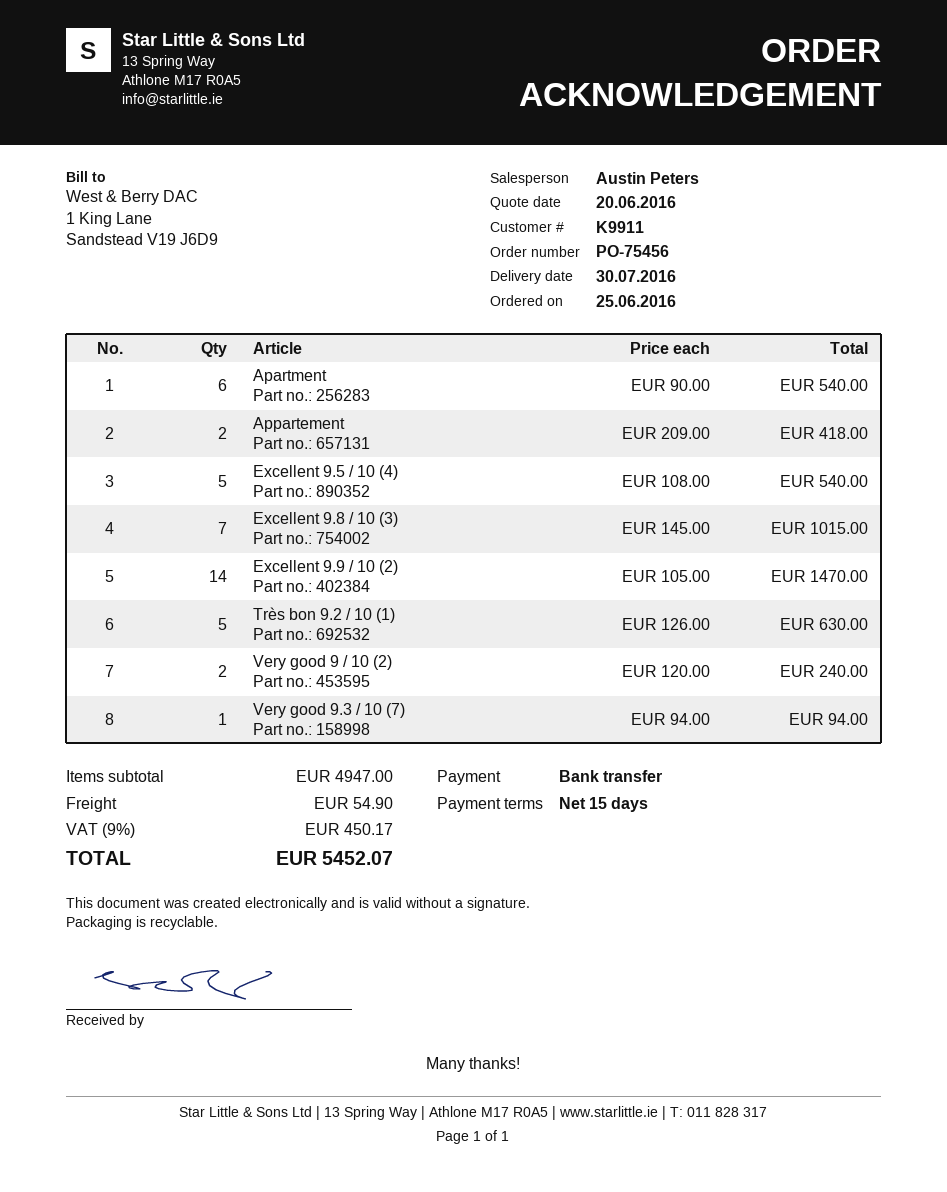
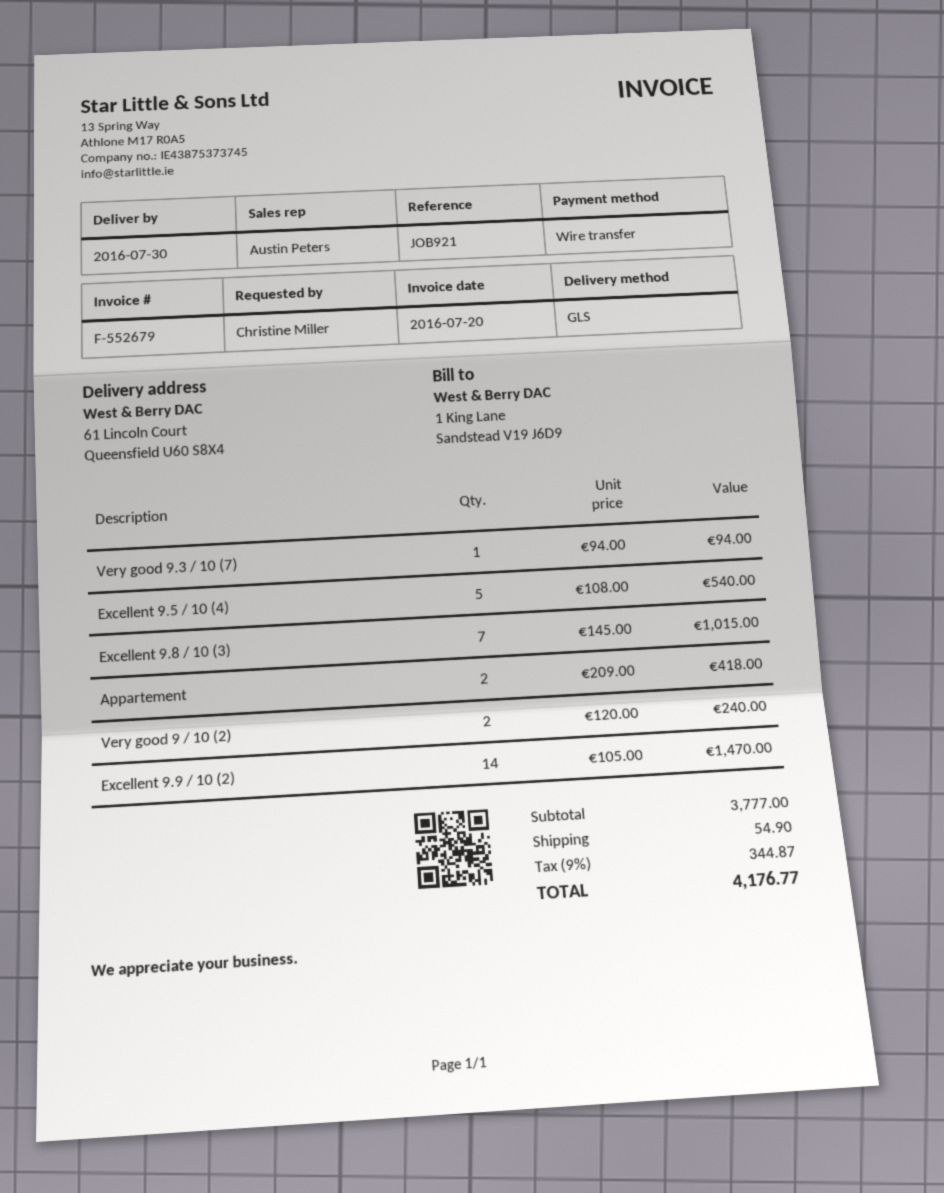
Apartment: 6 x 90.00 = 540.00 -> none
Très bon 9.2 / 10 (1): 5 x 126.00 = 630.00 -> none
subtotal: 4947.00 -> 3777.00
tax: 9% = 450.17 -> 9% = 344.87
total: 5452.07 -> 4176.77

